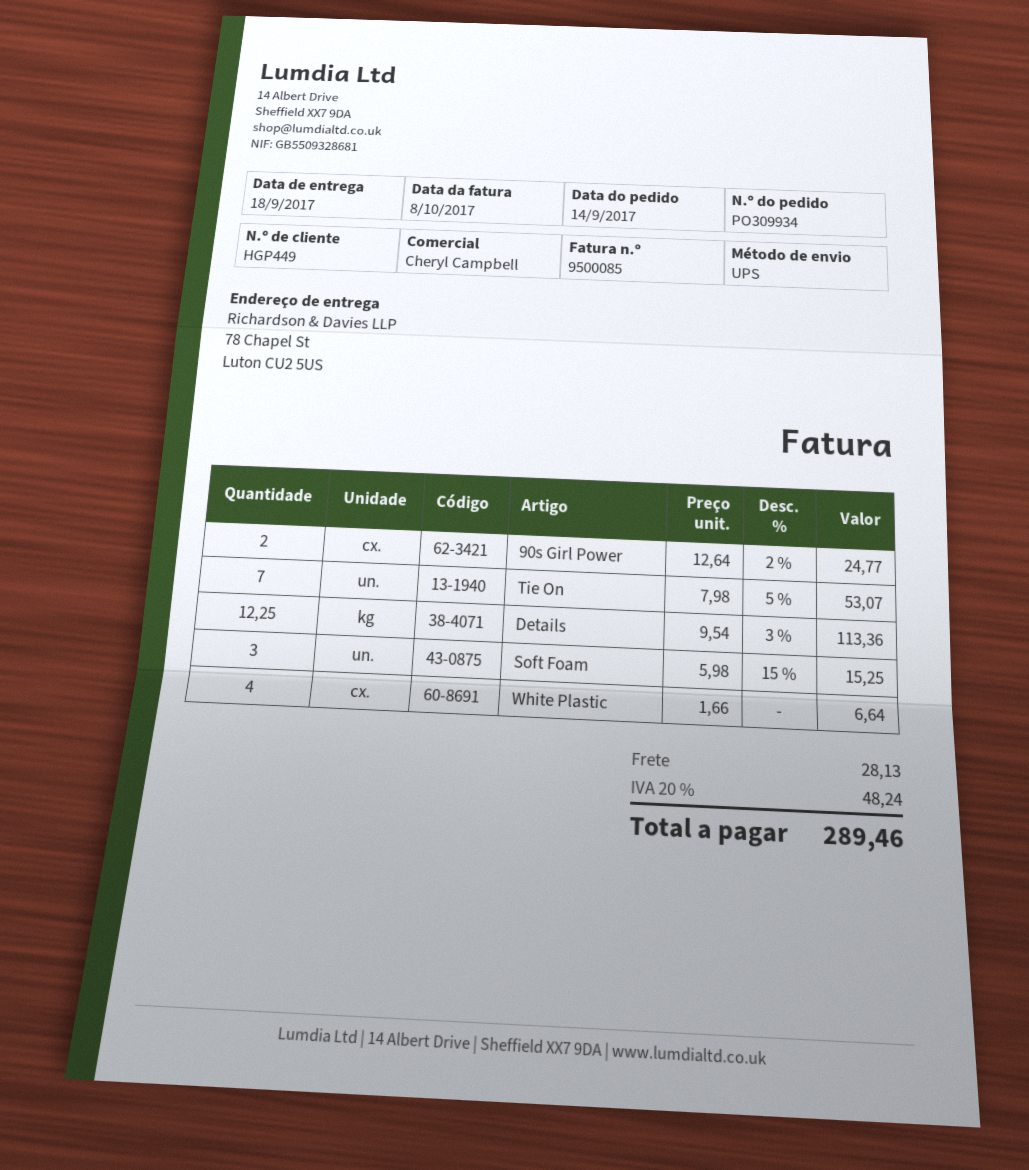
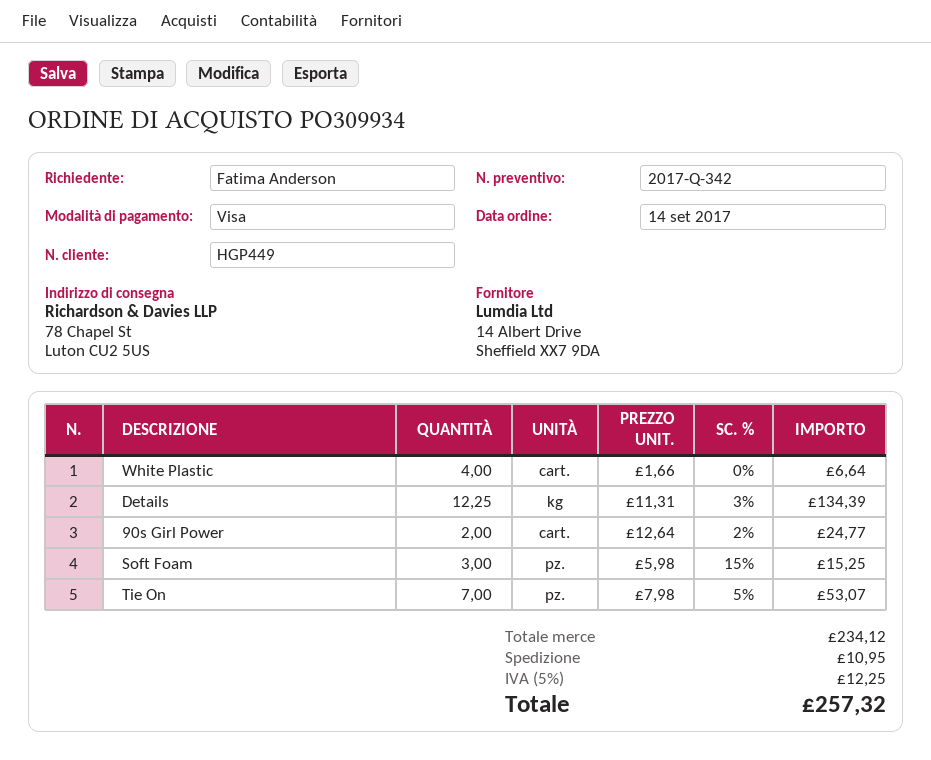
Details: 12.25 x 9.54 - 3% = 113.36 -> 12.25 x 11.31 - 3% = 134.39
shipping: 28.13 -> 10.95
tax: 20% = 48.24 -> 5% = 12.25
total: 289.46 -> 257.32

